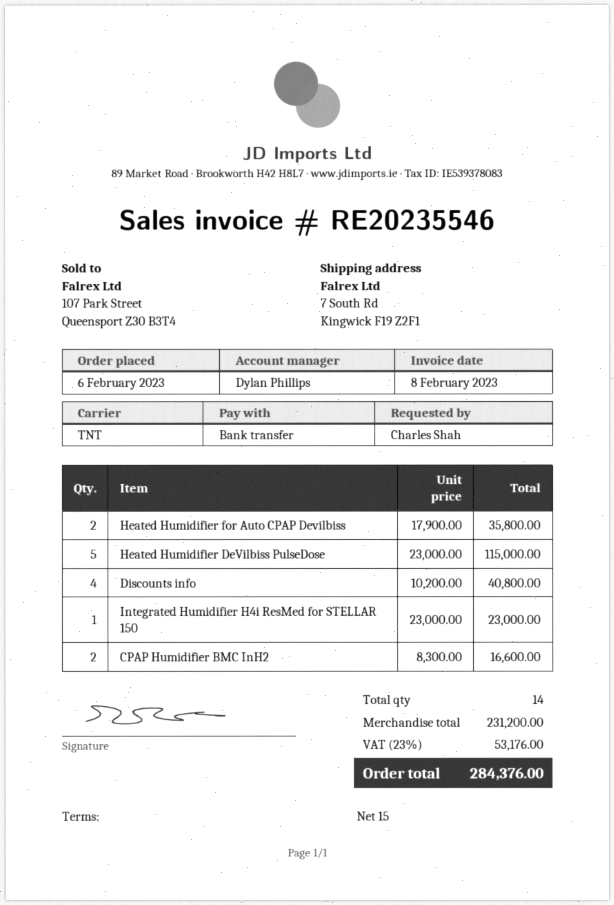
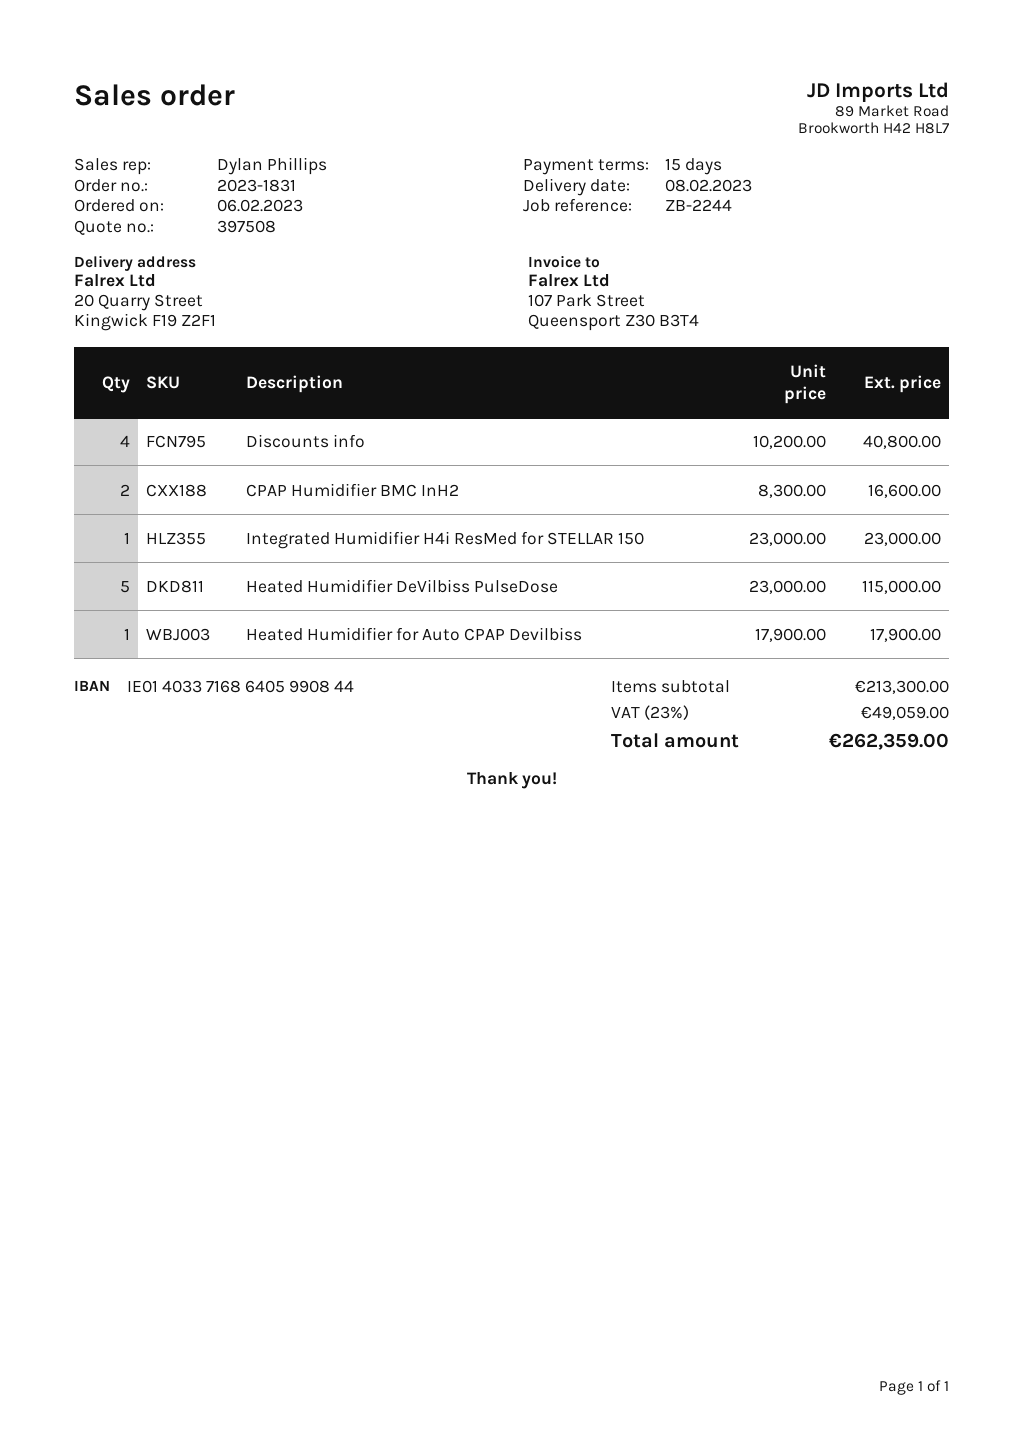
ship to: 7 South Rd, Kingwick F19 Z2F1 -> 20 Quarry Street, Kingwick F19 Z2F1
Heated Humidifier for Auto CPAP Devilbiss: 2 x 17900.00 = 35800.00 -> 1 x 17900.00 = 17900.00
subtotal: 231200.00 -> 213300.00
tax: 23% = 53176.00 -> 23% = 49059.00
total: 284376.00 -> 262359.00

